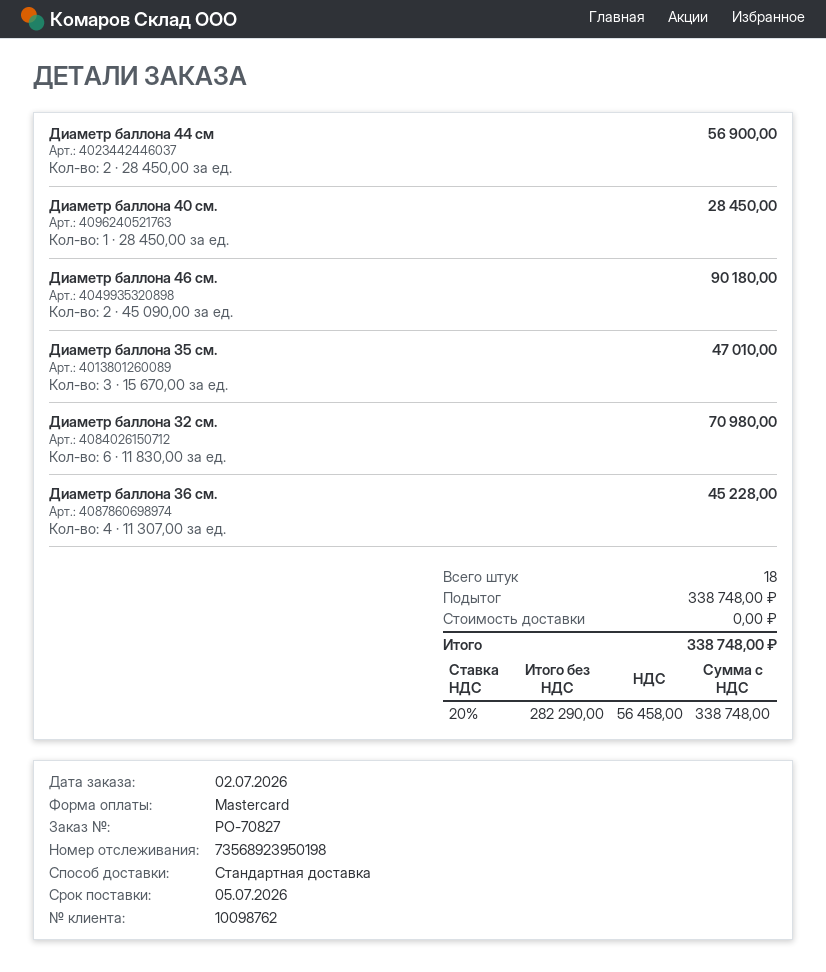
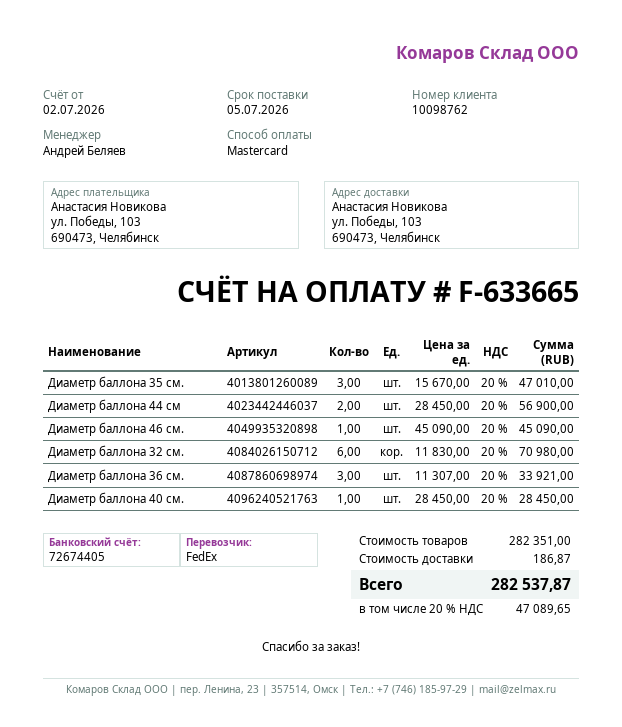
shipping method: standard -> FedEx
Диаметр баллона 46 см.: 2 x 45090.00 = 90180.00 -> 1 x 45090.00 = 45090.00
Диаметр баллона 36 см.: 4 x 11307.00 = 45228.00 -> 3 x 11307.00 = 33921.00
subtotal: 338748.00 -> 282351.00
shipping: 0.00 -> 186.87
tax: 20% = 56458.00 -> 20% = 47089.65
total: 338748.00 -> 282537.87

